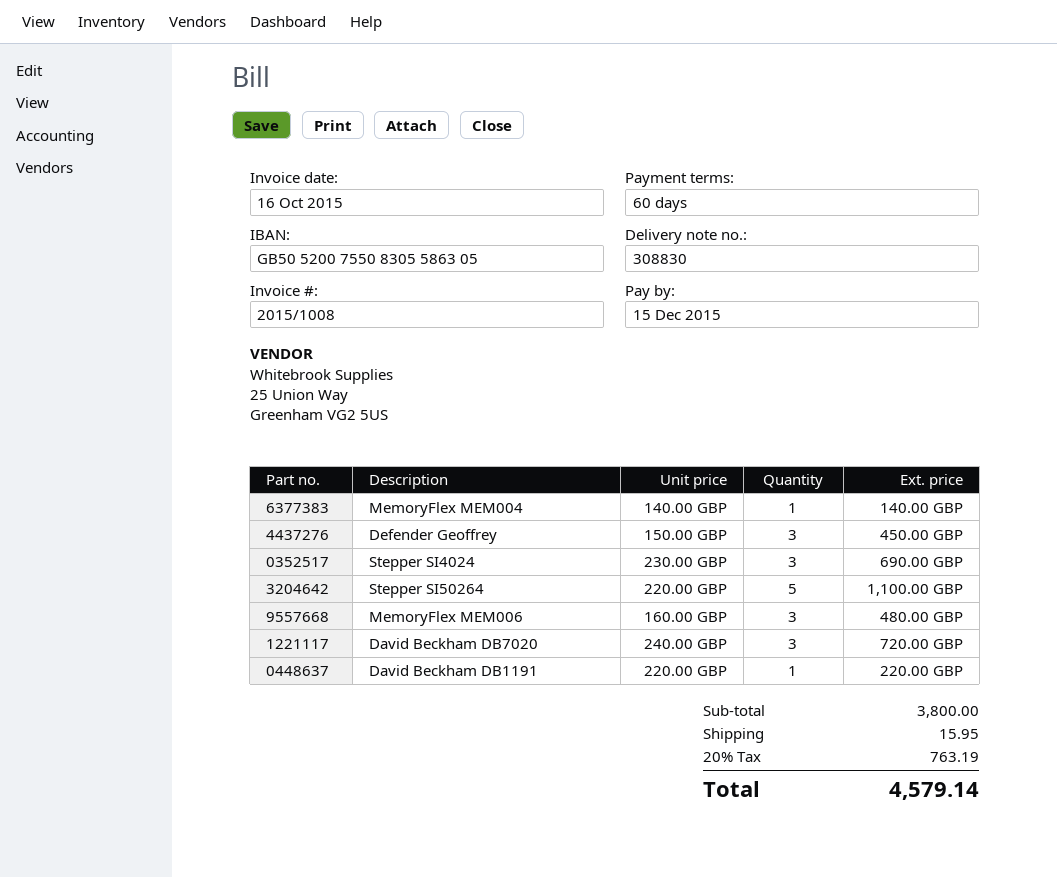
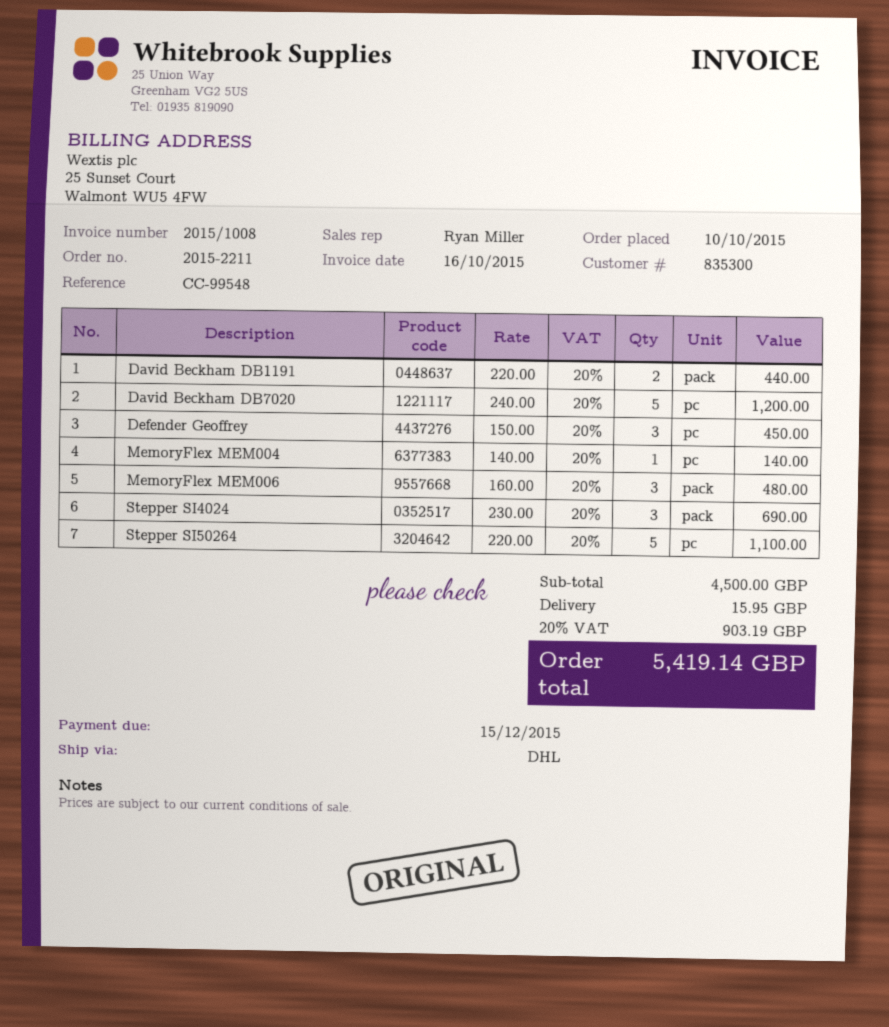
David Beckham DB7020: 3 x 240.00 = 720.00 -> 5 x 240.00 = 1200.00
David Beckham DB1191: 1 x 220.00 = 220.00 -> 2 x 220.00 = 440.00
subtotal: 3800.00 -> 4500.00
tax: 20% = 763.19 -> 20% = 903.19
total: 4579.14 -> 5419.14

